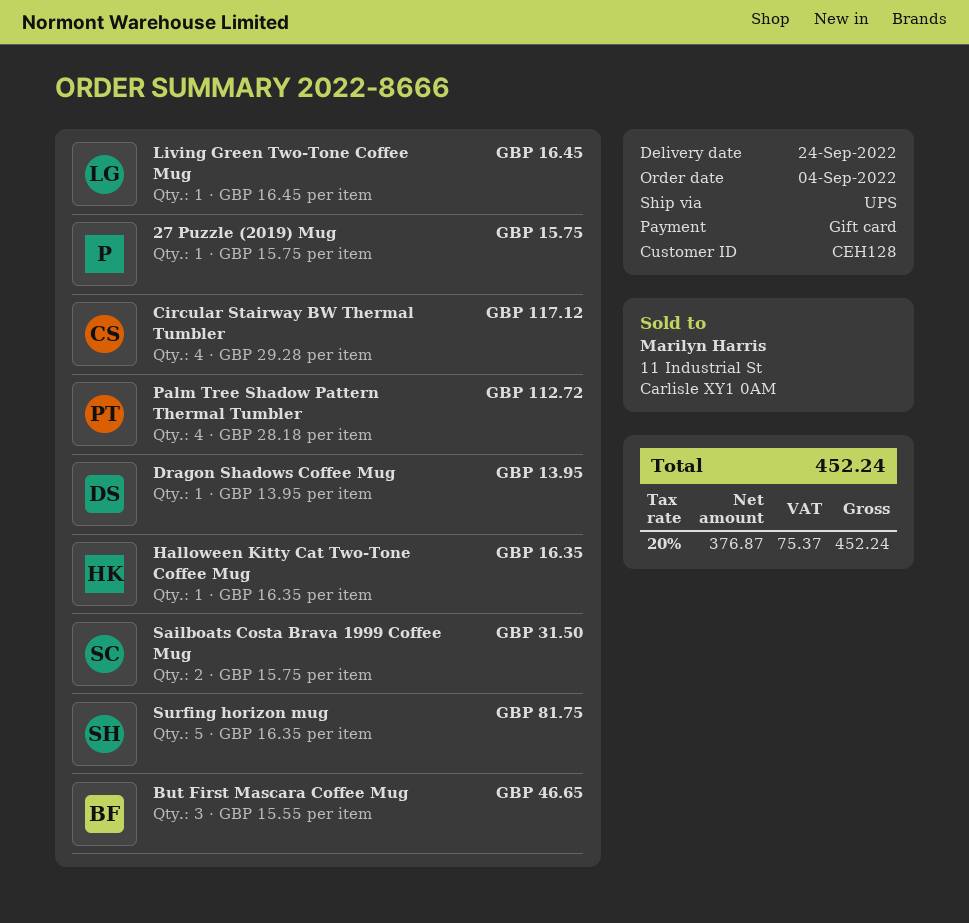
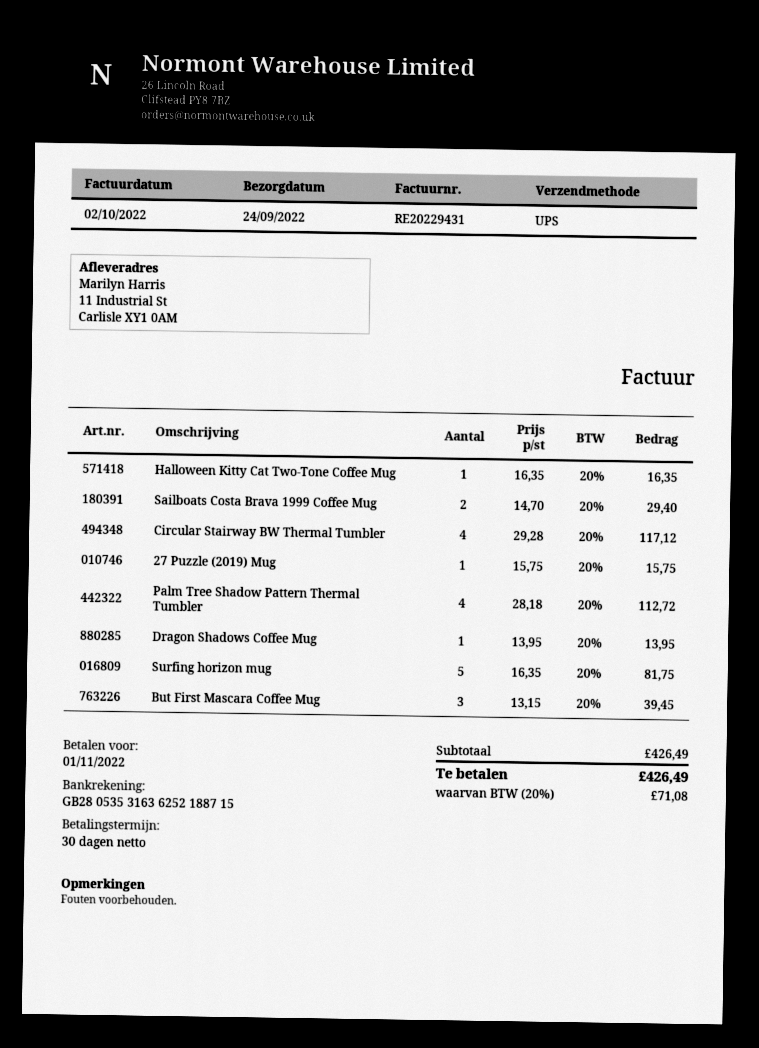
Living Green Two-Tone Coffee Mug: 1 x 16.45 = 16.45 -> none
Sailboats Costa Brava 1999 Coffee Mug: 2 x 15.75 = 31.50 -> 2 x 14.70 = 29.40
But First Mascara Coffee Mug: 3 x 15.55 = 46.65 -> 3 x 13.15 = 39.45
tax: 20% = 75.37 -> 20% = 71.08
total: 452.24 -> 426.49

